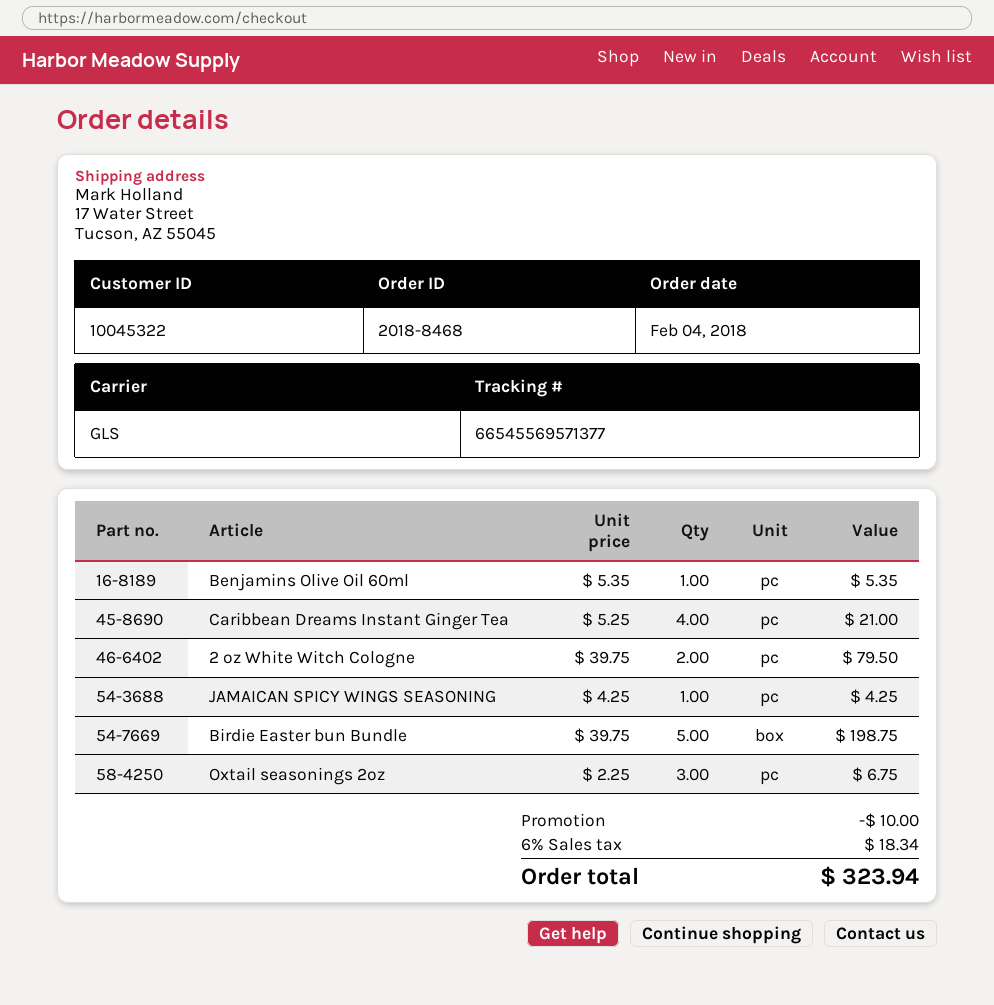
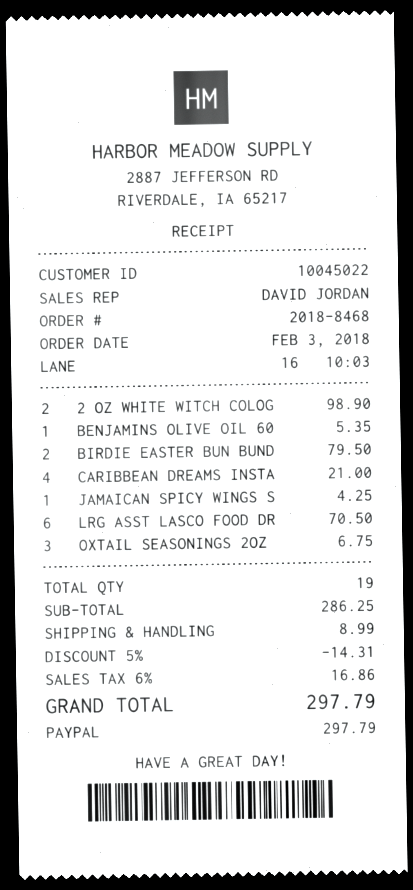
order date: 2018-02-04 -> 2018-02-03
customer number: 10045322 -> 10045022
2 oz White Witch Cologne: 2 for 79.50 -> 2 for 98.90
Birdie Easter bun Bundle: 5 for 198.75 -> 2 for 79.50
LRG ASST LASCO FOOD DR: none -> 6 for 70.50
discount: 10.00 -> 14.31
shipping: none -> 8.99
tax: 6% = 18.34 -> 6% = 16.86
total: 323.94 -> 297.79

